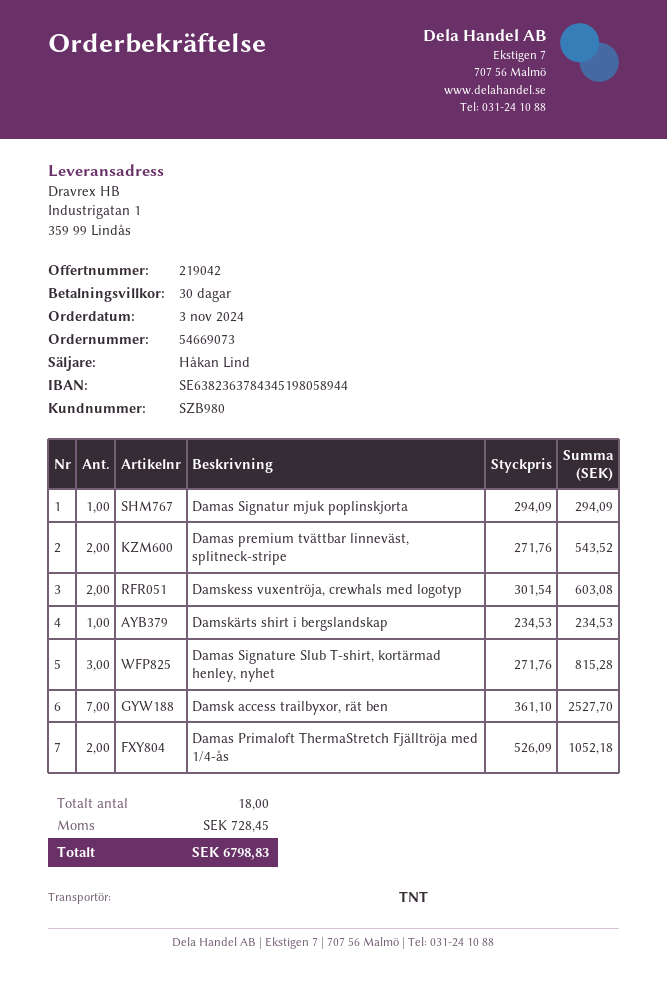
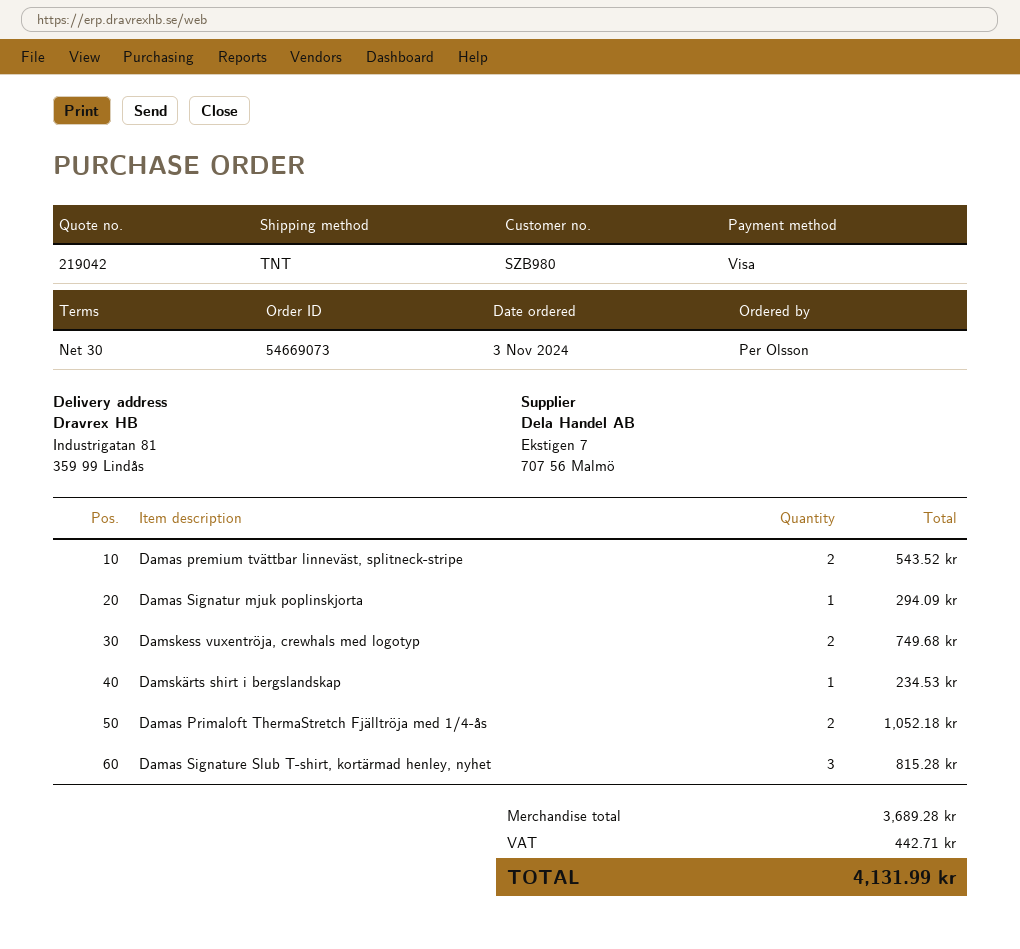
ship to: Industrigatan 1, 359 99 Lindås -> Industrigatan 81, 359 99 Lindås
Damskess vuxentröja, crewhals med logotyp: 2 for 603.08 -> 2 for 749.68
Damsk access trailbyxor, rät ben: 7 for 2527.70 -> none
tax: 728.45 -> 442.71
total: 6798.83 -> 4131.99

